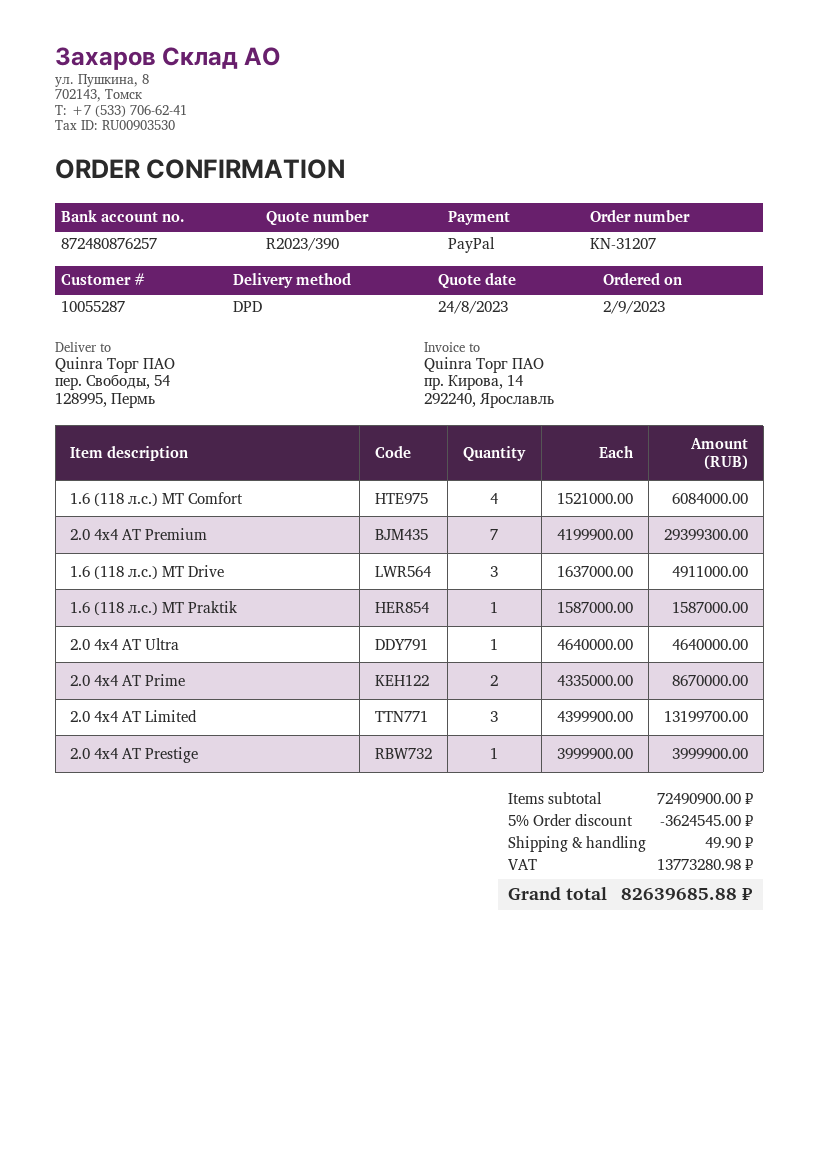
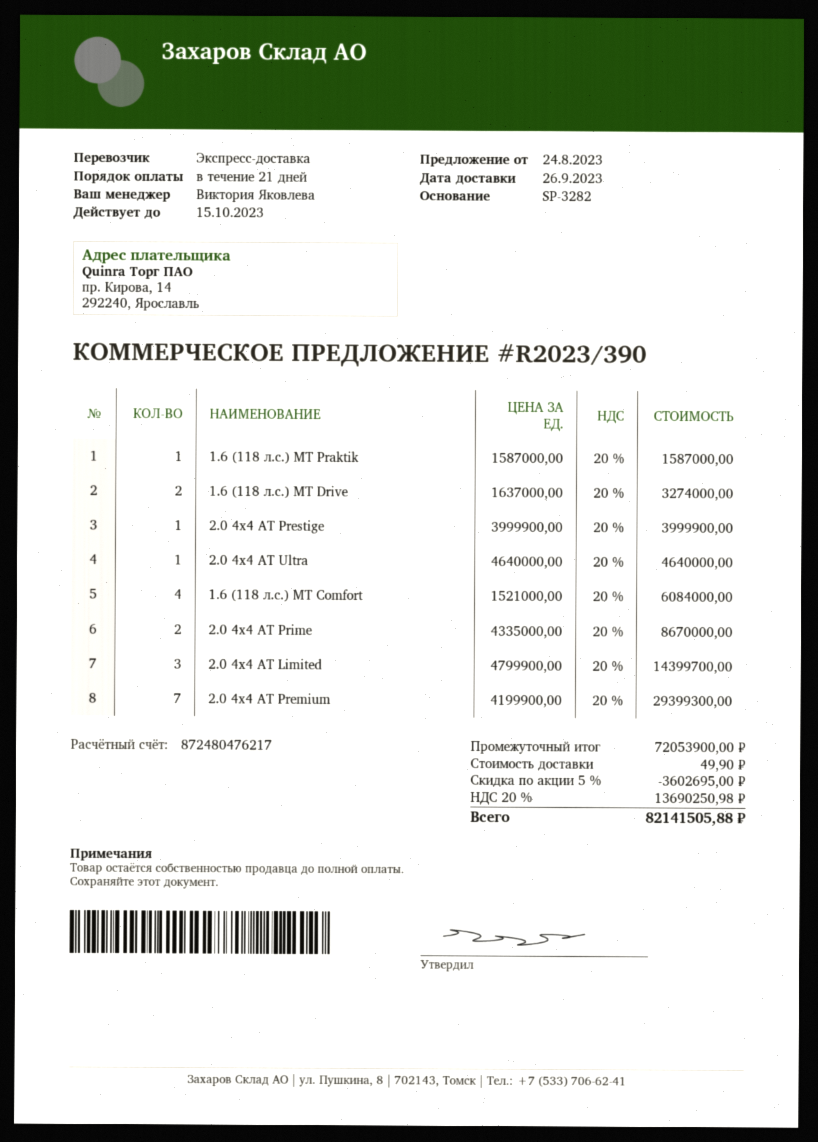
bank account: 872480876257 -> 872480476217
shipping method: DPD -> express
1.6 (118 л.с.) MT Drive: 3 x 1637000.00 = 4911000.00 -> 2 x 1637000.00 = 3274000.00
2.0 4x4 AT Limited: 3 x 4399900.00 = 13199700.00 -> 3 x 4799900.00 = 14399700.00
subtotal: 72490900.00 -> 72053900.00
discount: 5% = 3624545.00 -> 5% = 3602695.00
tax: 13773280.98 -> 13690250.98
total: 82639685.88 -> 82141505.88

